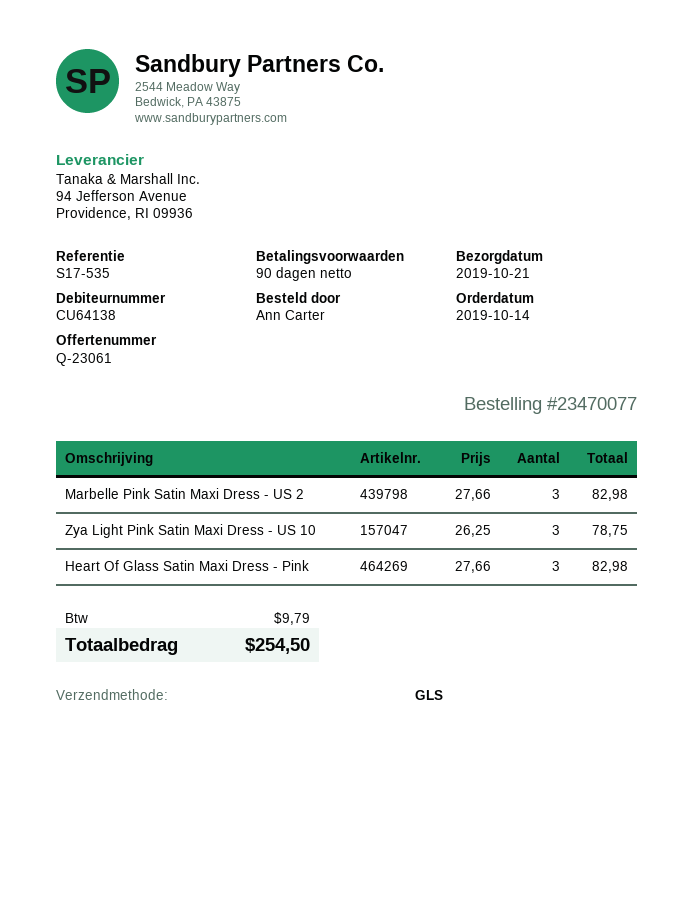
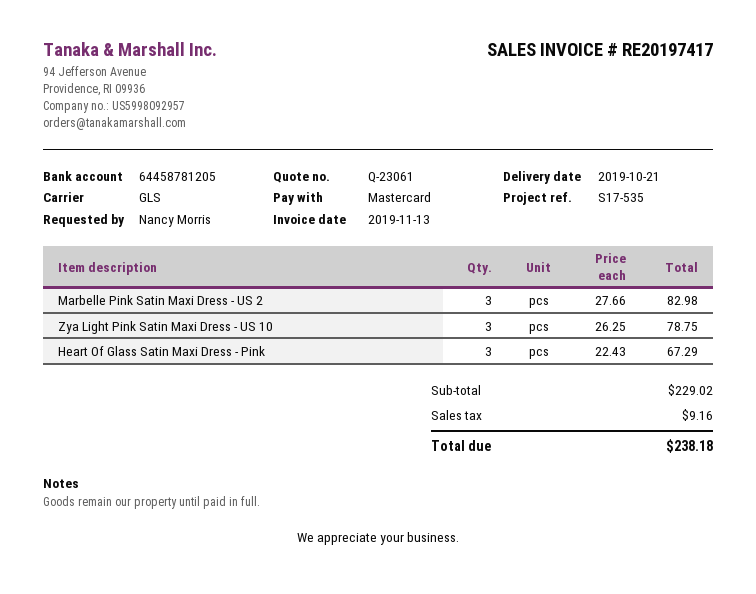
ordered by: Ann Carter -> Nancy Morris
Heart Of Glass Satin Maxi Dress - Pink: 3 x 27.66 = 82.98 -> 3 x 22.43 = 67.29
tax: 9.79 -> 9.16
total: 254.50 -> 238.18

